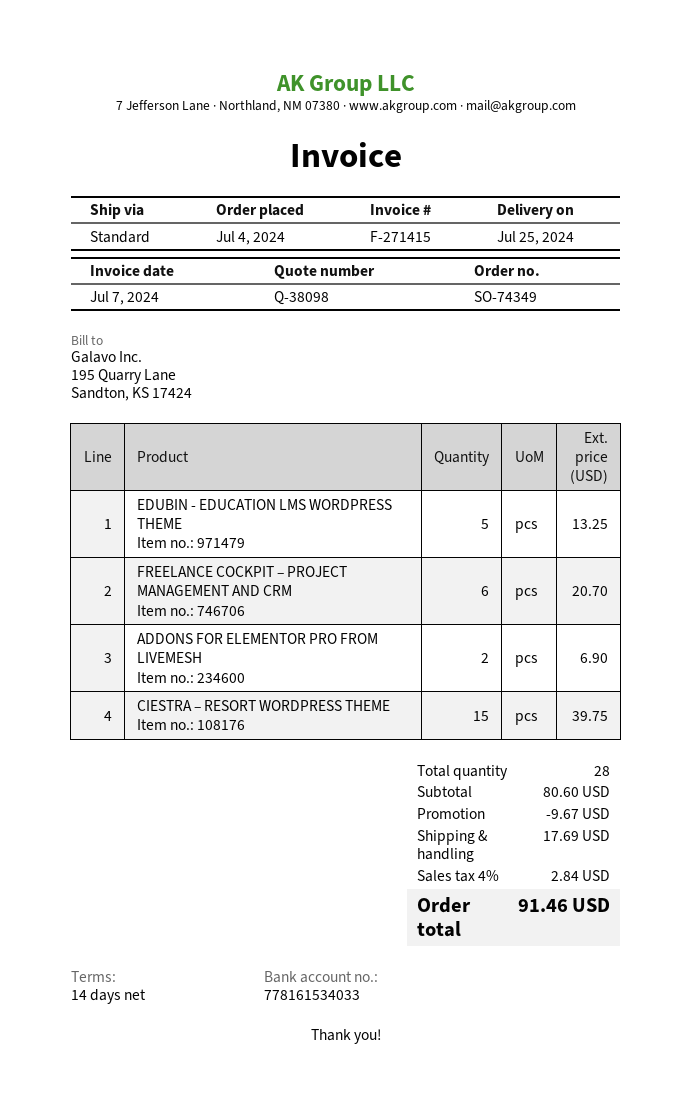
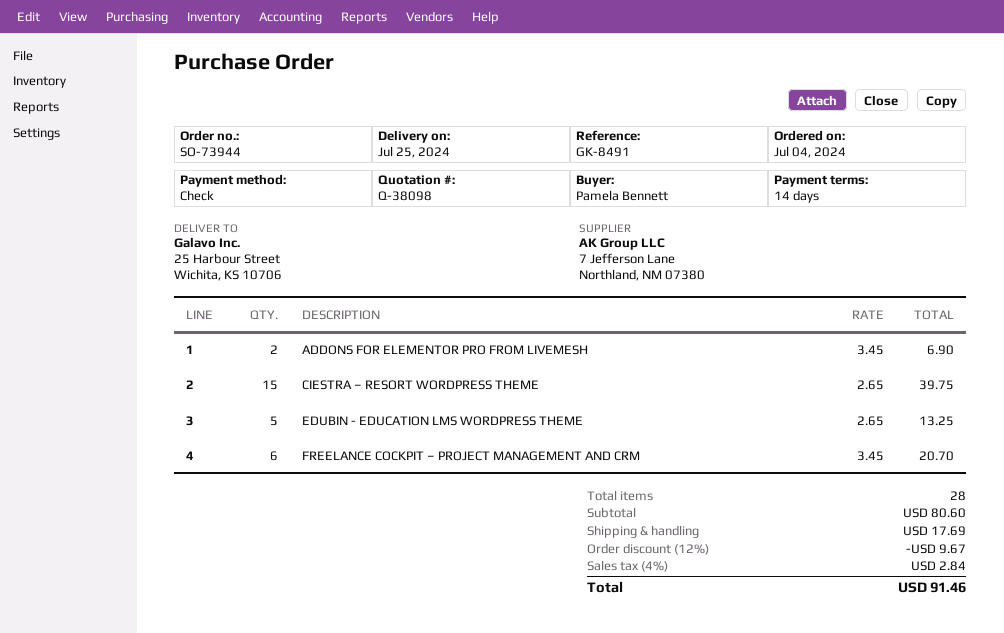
order number: SO-74349 -> SO-73944

